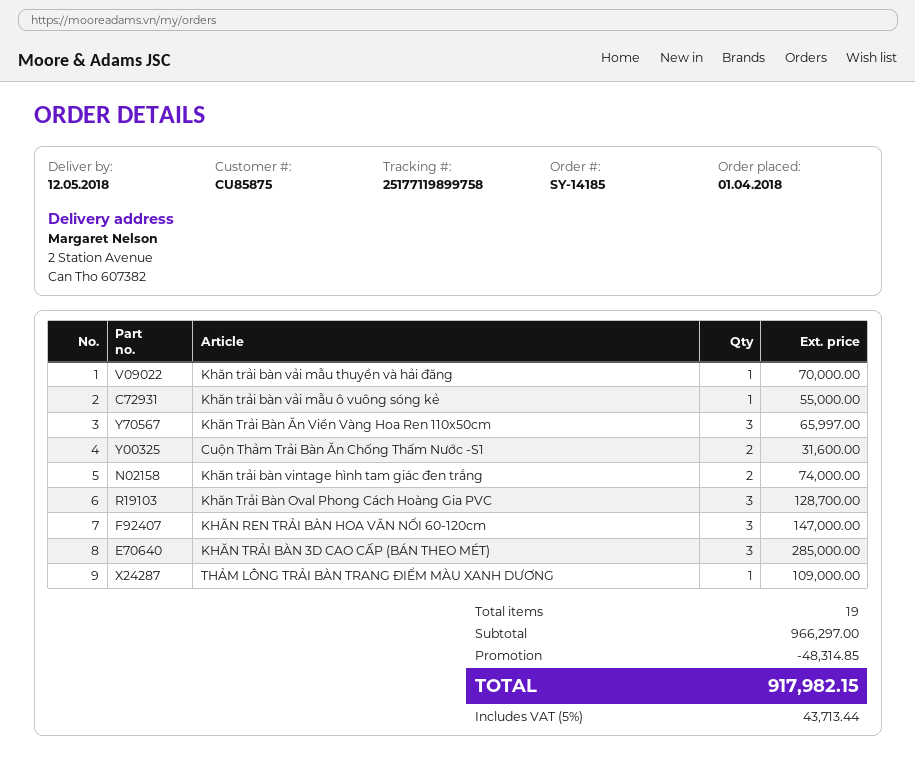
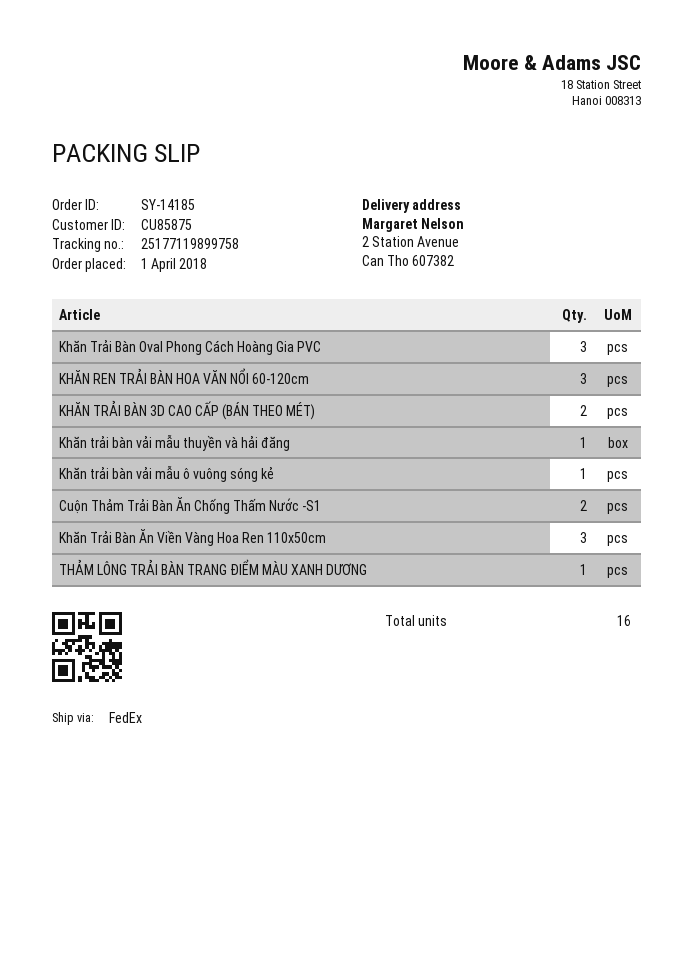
Khăn trải bàn vintage hình tam giác đen trắng: 2 -> none
KHĂN TRẢI BÀN 3D CAO CẤP (BÁN THEO MÉT): 3 -> 2
total quantity: 19 -> 16

